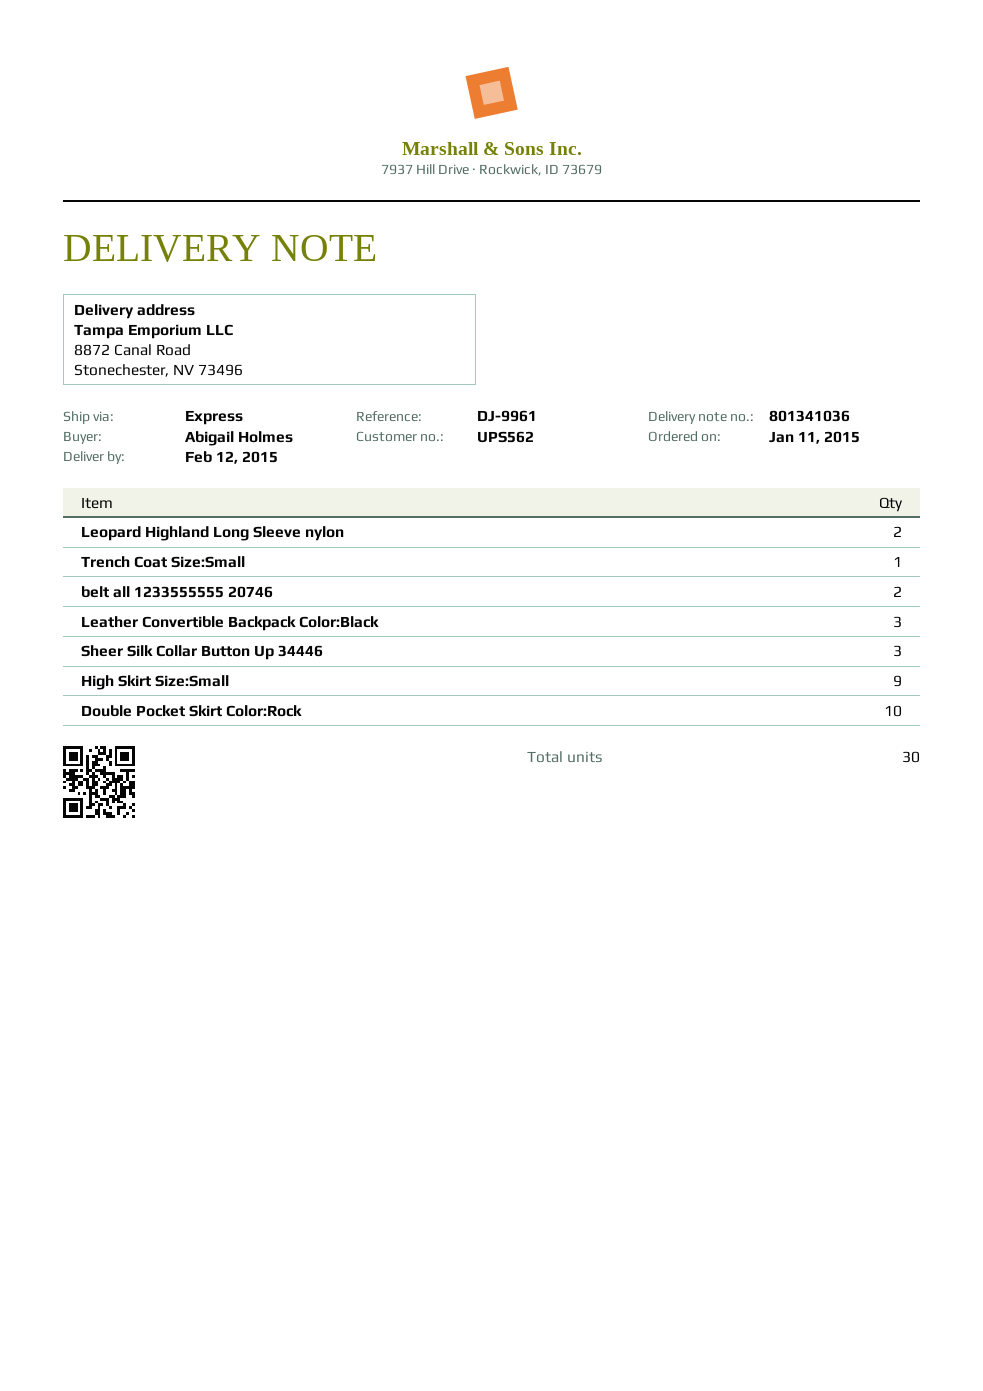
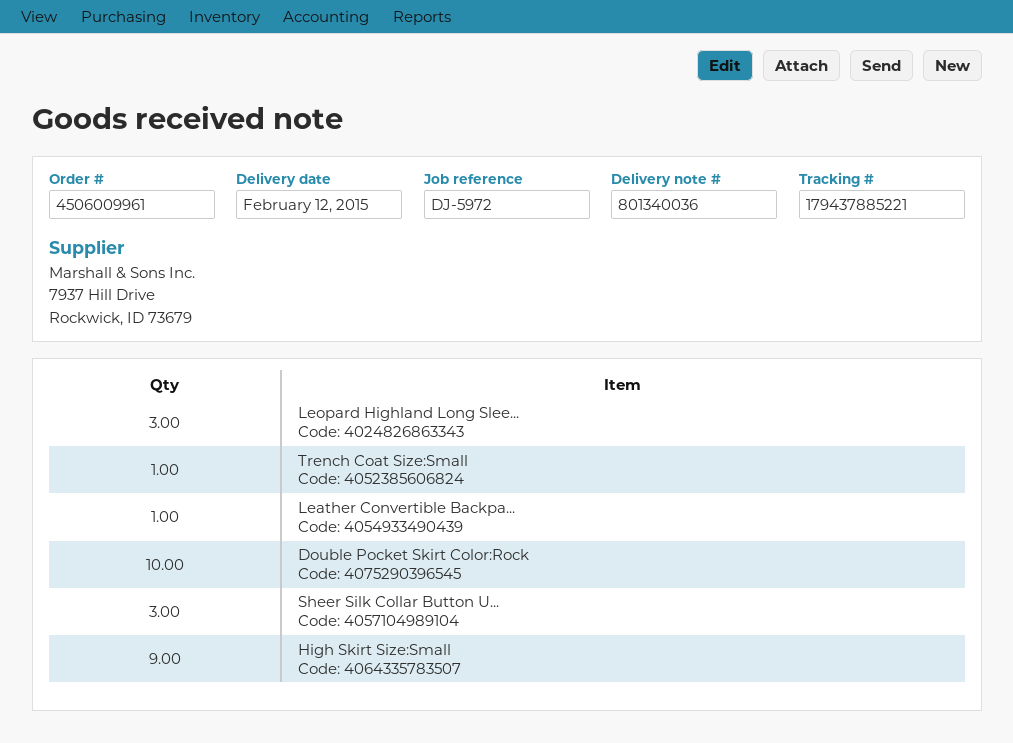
delivery note number: 801341036 -> 801340036
reference: DJ-9961 -> DJ-5972
Leopard Highland Long Sleeve nylon: 2 -> 3
belt all 1233555555 20746: 2 -> none
Leather Convertible Backpack Color:Black: 3 -> 1

